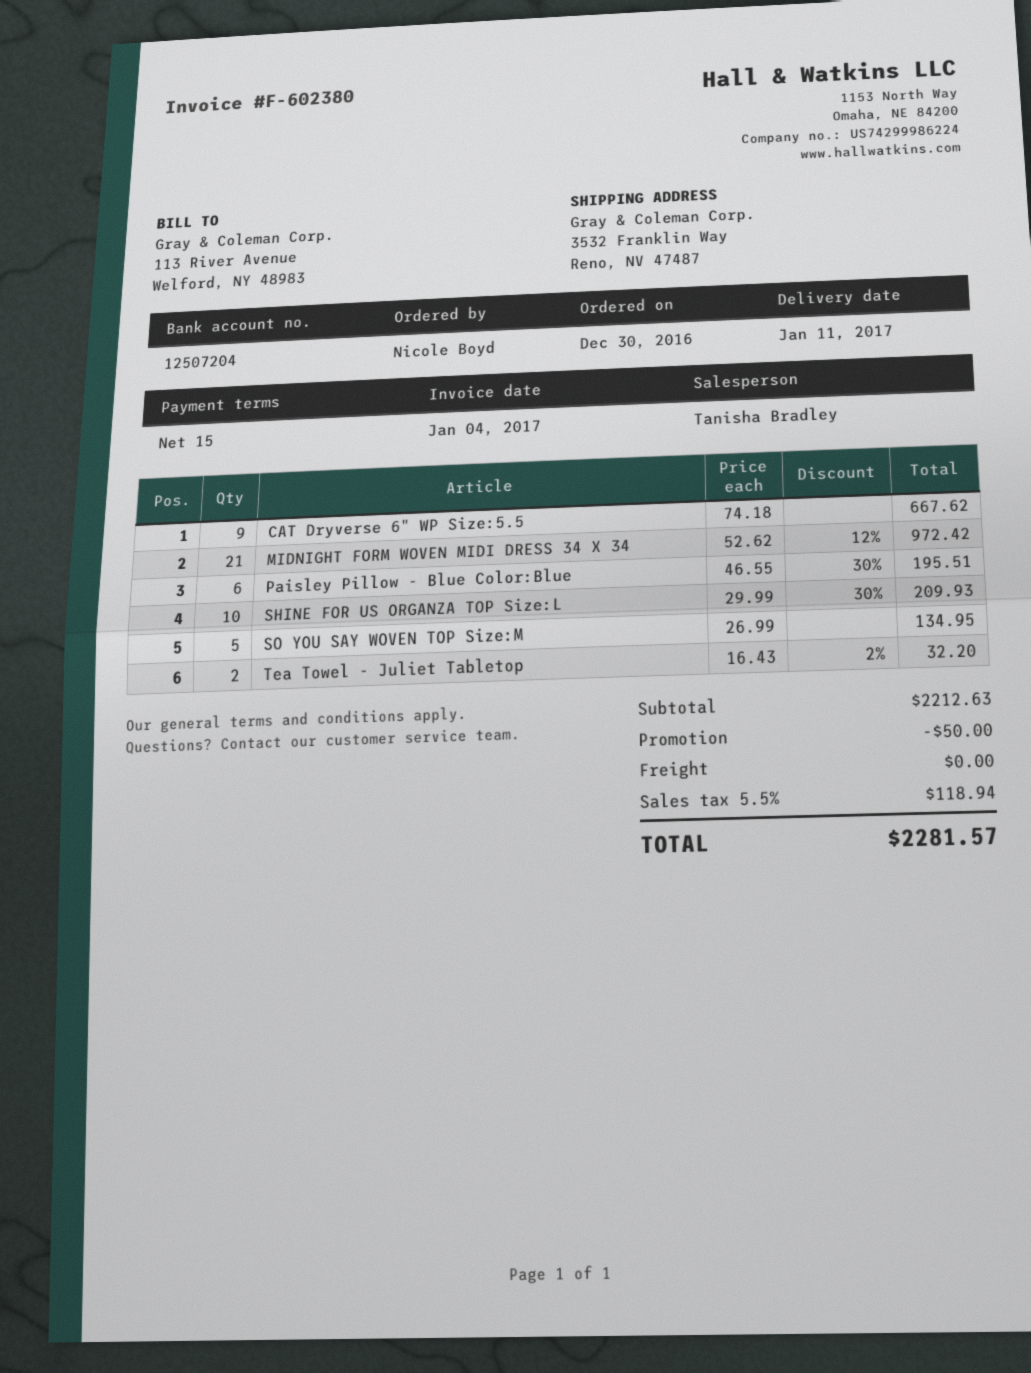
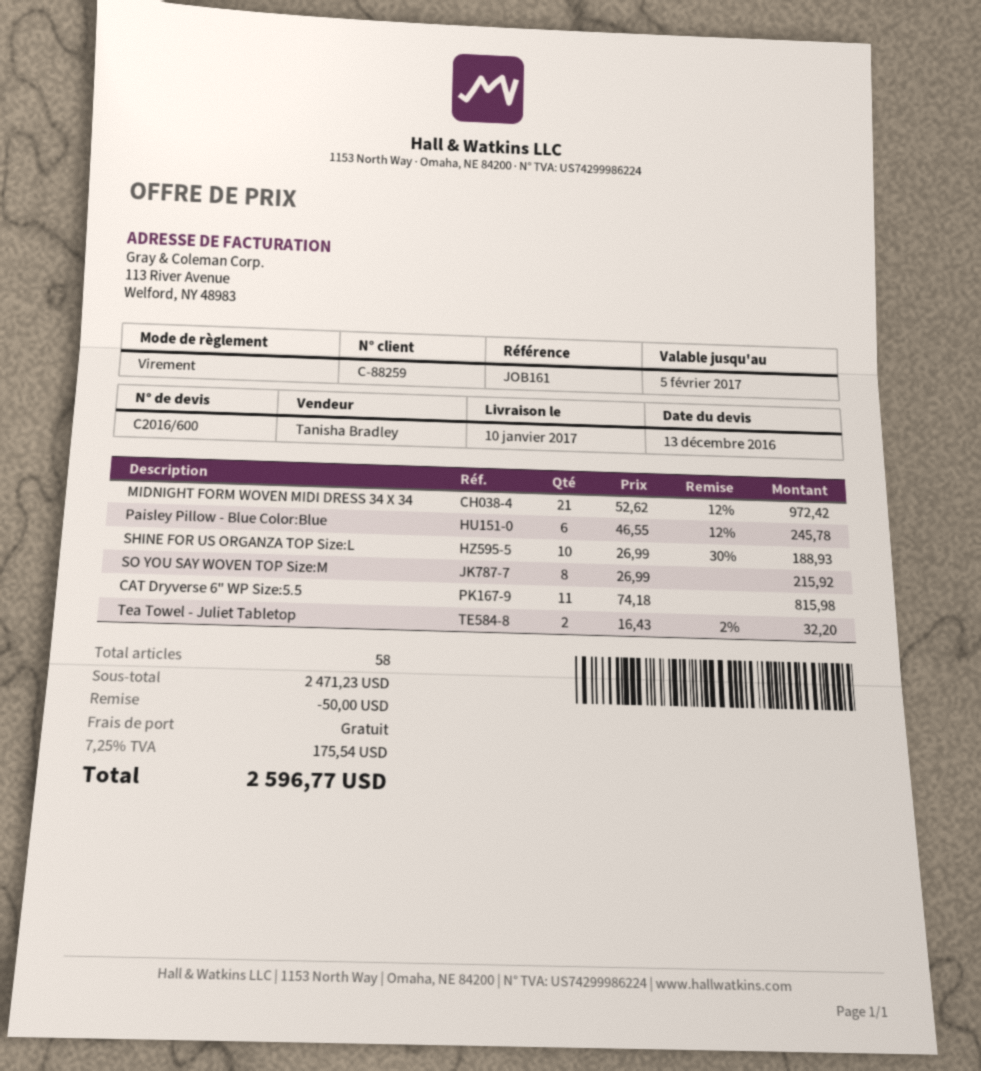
delivery date: 2017-01-11 -> 2017-01-10
CAT Dryverse 6" WP Size:5.5: 9 x 74.18 = 667.62 -> 11 x 74.18 = 815.98
Paisley Pillow - Blue Color:Blue: 6 x 46.55 - 30% = 195.51 -> 6 x 46.55 - 12% = 245.78
SHINE FOR US ORGANZA TOP Size:L: 10 x 29.99 - 30% = 209.93 -> 10 x 26.99 - 30% = 188.93
SO YOU SAY WOVEN TOP Size:M: 5 x 26.99 = 134.95 -> 8 x 26.99 = 215.92
subtotal: 2212.63 -> 2471.23
tax: 5.5% = 118.94 -> 7.25% = 175.54
total: 2281.57 -> 2596.77

